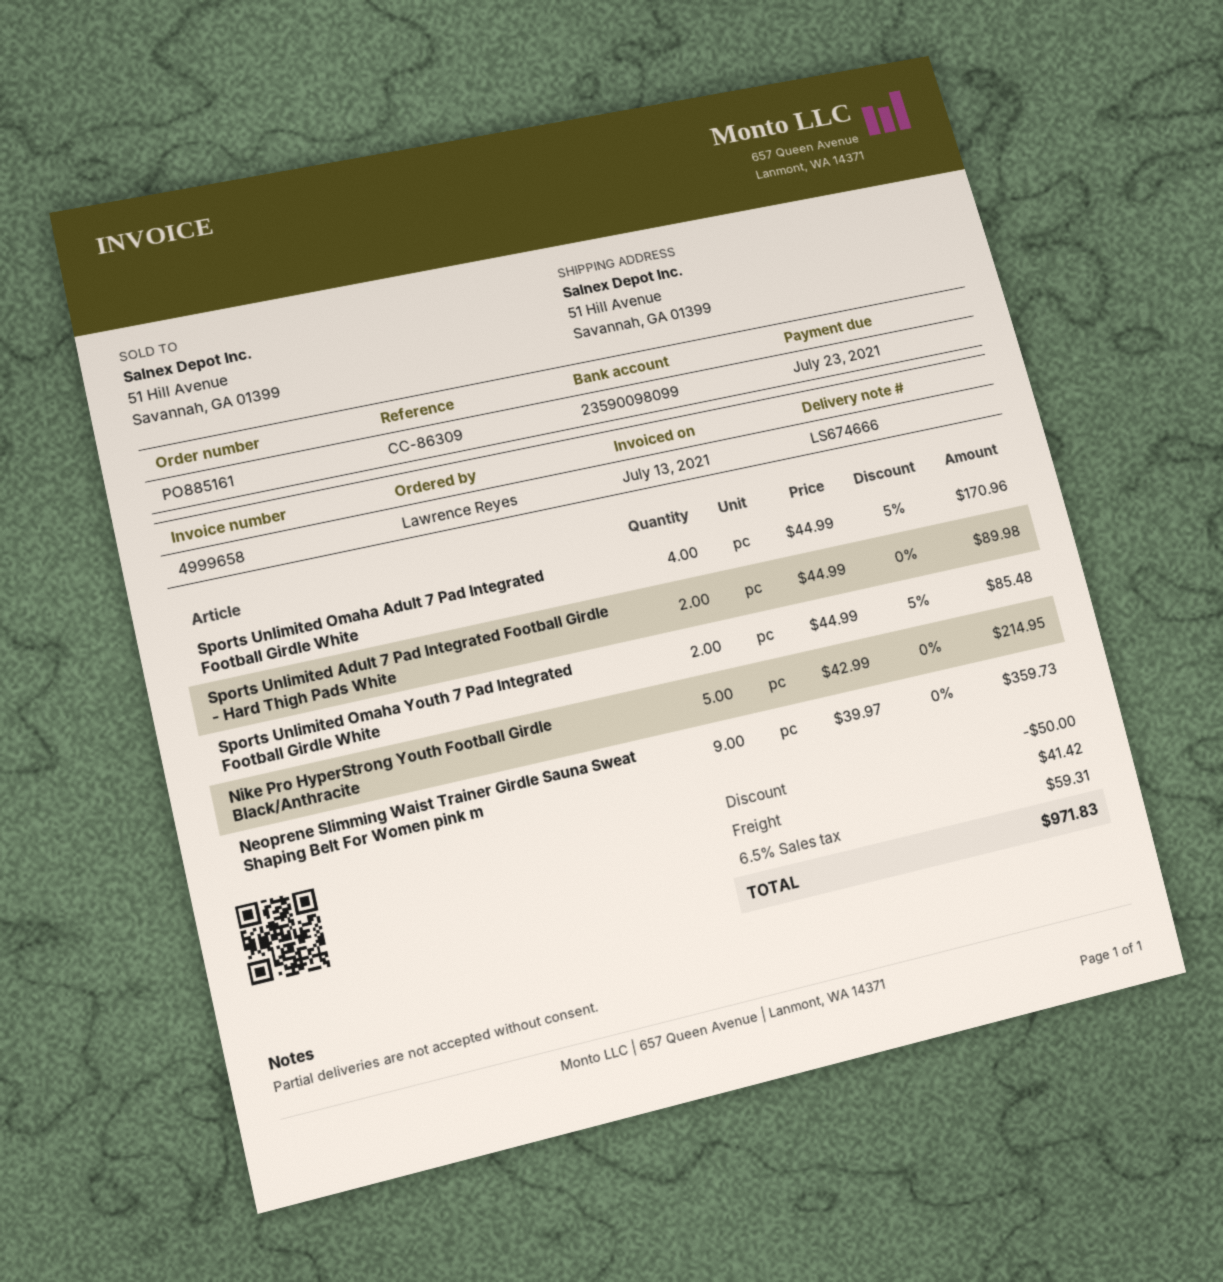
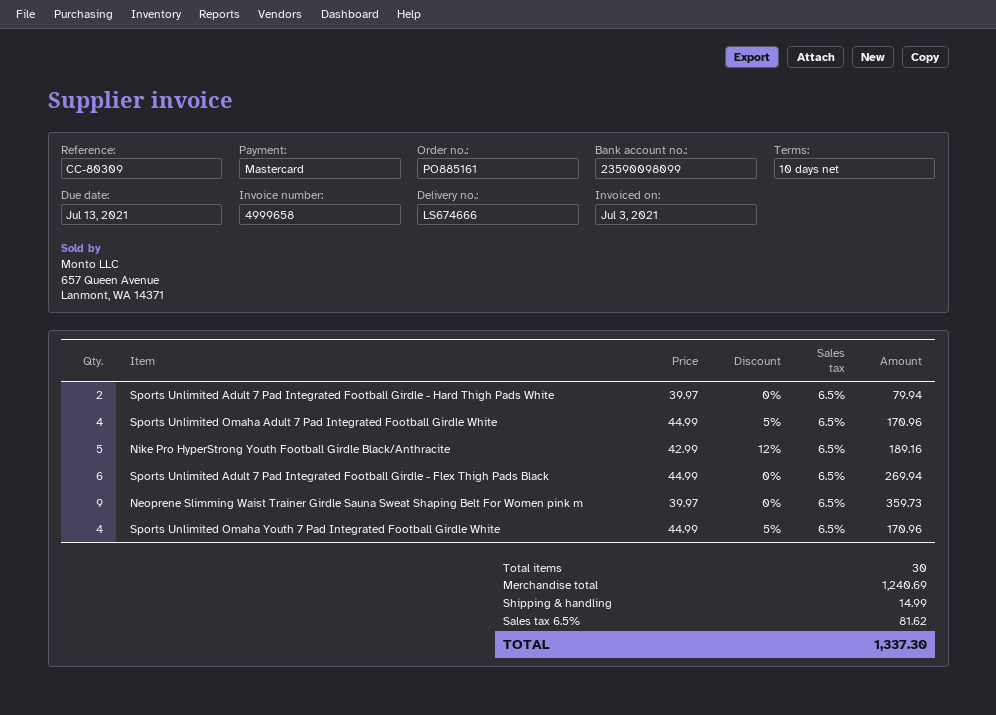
invoice date: 2021-07-13 -> 2021-07-03
due date: 2021-07-23 -> 2021-07-13
reference: CC-86309 -> CC-80309
Sports Unlimited Adult 7 Pad Integrated Football Girdle - Hard Thigh Pads White: 2 x 44.99 = 89.98 -> 2 x 39.97 = 79.94
Sports Unlimited Omaha Youth 7 Pad Integrated Football Girdle White: 2 x 44.99 - 5% = 85.48 -> 4 x 44.99 - 5% = 170.96
Nike Pro HyperStrong Youth Football Girdle Black/Anthracite: 5 x 42.99 = 214.95 -> 5 x 42.99 - 12% = 189.16
Sports Unlimited Adult 7 Pad Integrated Football Girdle - Flex Thigh Pads Black: none -> 6 x 44.99 = 269.94
discount: 50.00 -> none
shipping: 41.42 -> 14.99
tax: 6.5% = 59.31 -> 6.5% = 81.62
total: 971.83 -> 1337.30

